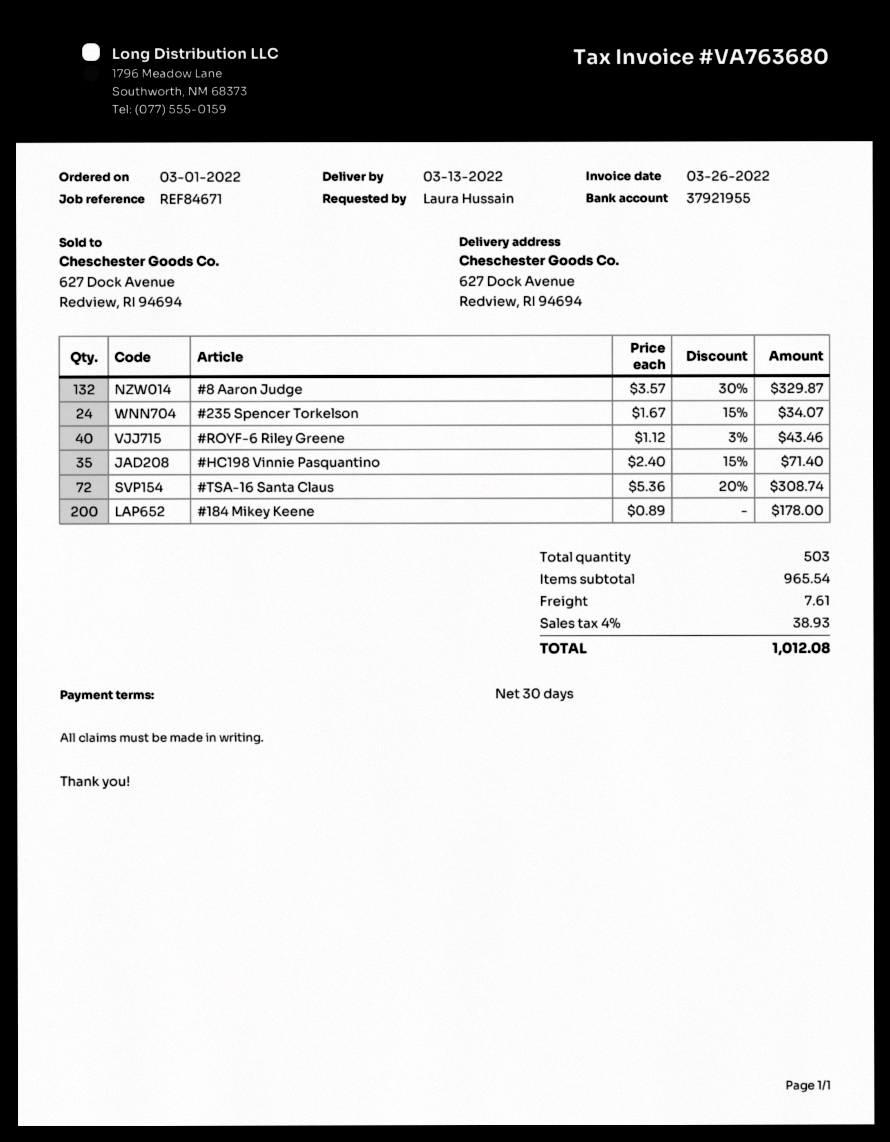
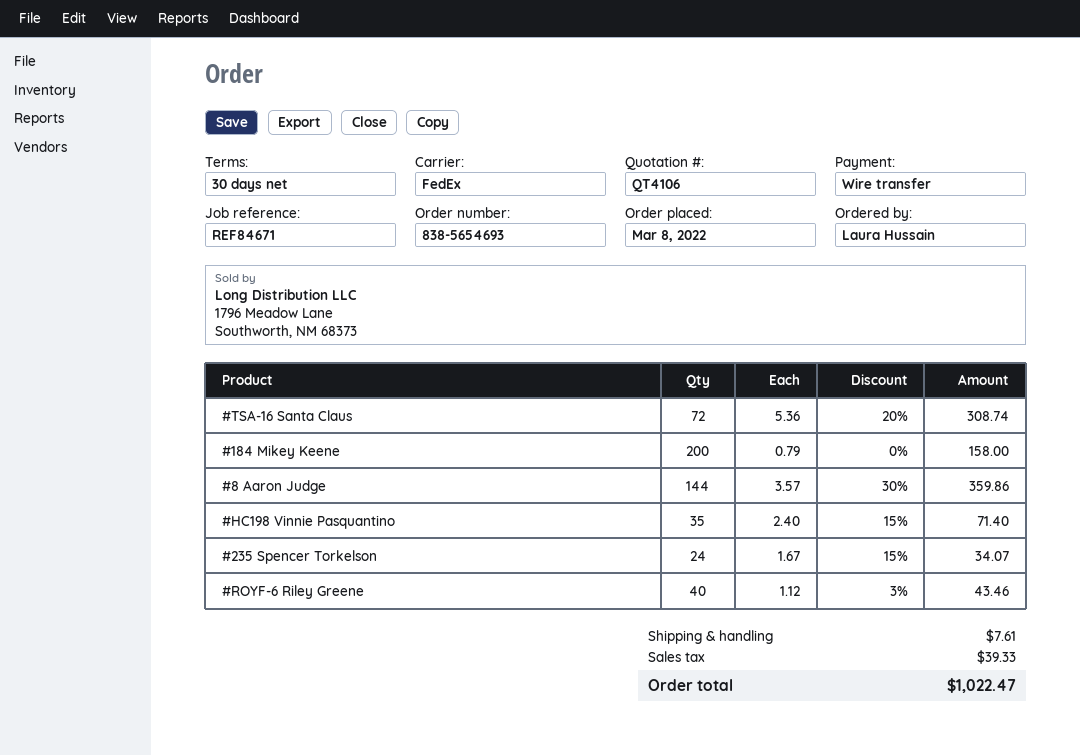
order date: 2022-03-01 -> 2022-03-08
#8 Aaron Judge: 132 x 3.57 - 30% = 329.87 -> 144 x 3.57 - 30% = 359.86
#184 Mikey Keene: 200 x 0.89 = 178.00 -> 200 x 0.79 = 158.00
tax: 38.93 -> 39.33
total: 1012.08 -> 1022.47

